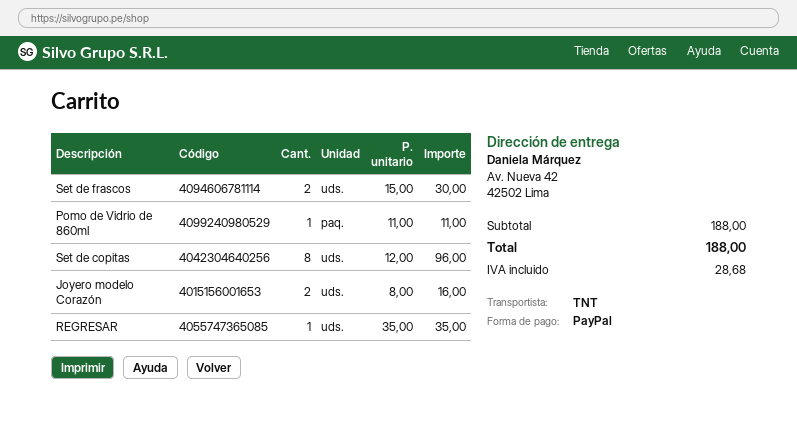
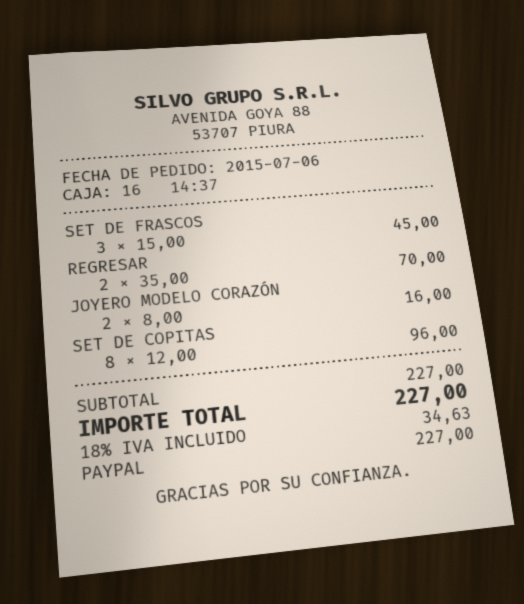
Set de frascos: 2 x 15.00 = 30.00 -> 3 x 15.00 = 45.00
Pomo de Vidrio de 860ml: 1 x 11.00 = 11.00 -> none
REGRESAR: 1 x 35.00 = 35.00 -> 2 x 35.00 = 70.00
subtotal: 188.00 -> 227.00
tax: 28.68 -> 34.63
total: 188.00 -> 227.00

